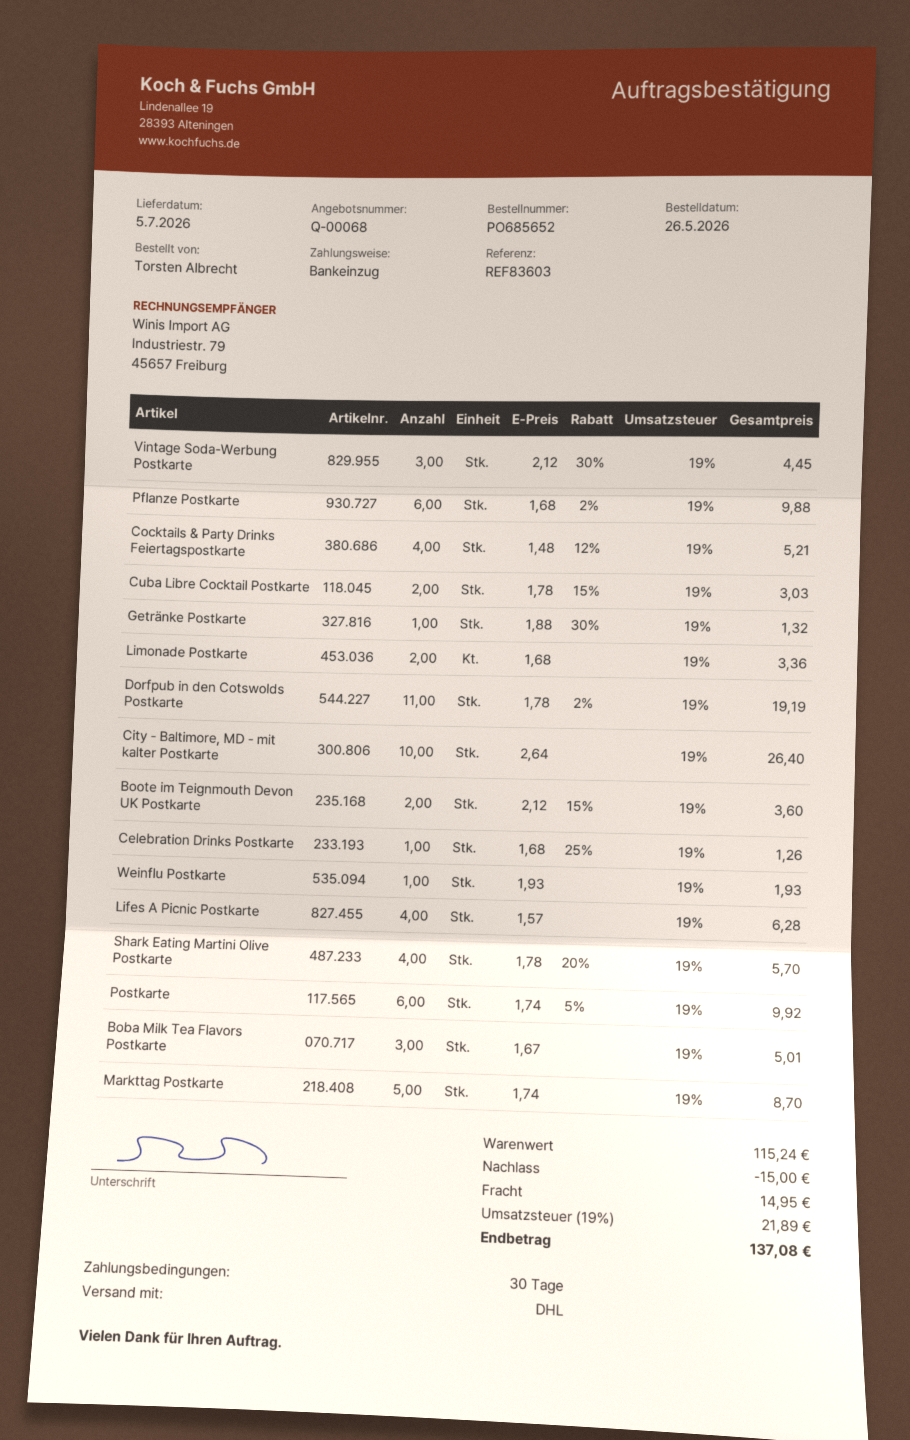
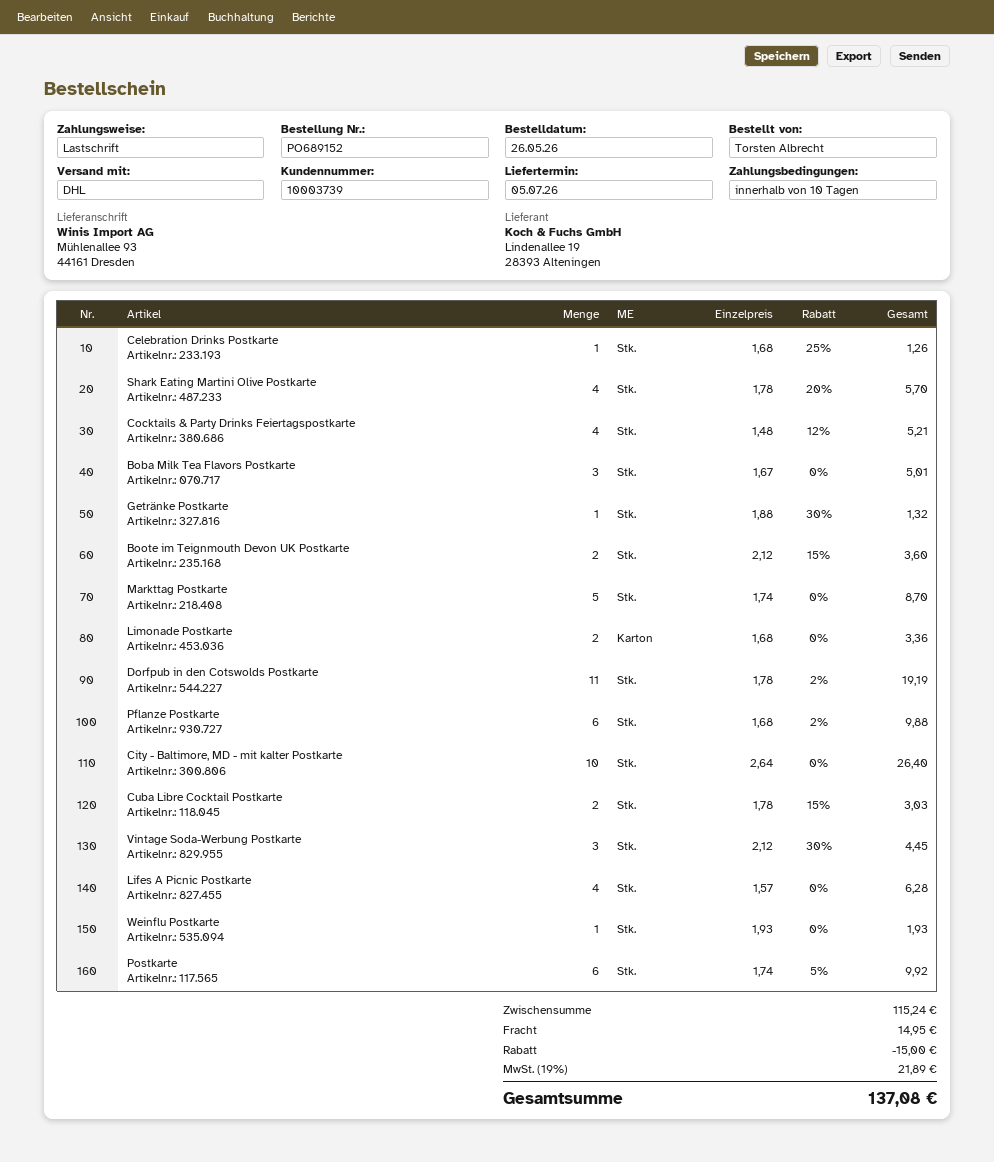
order number: PO685652 -> PO689152
payment terms: 30 days -> 10 days

